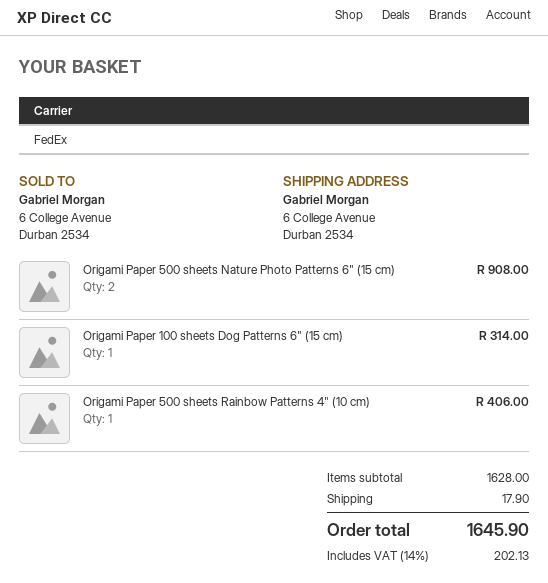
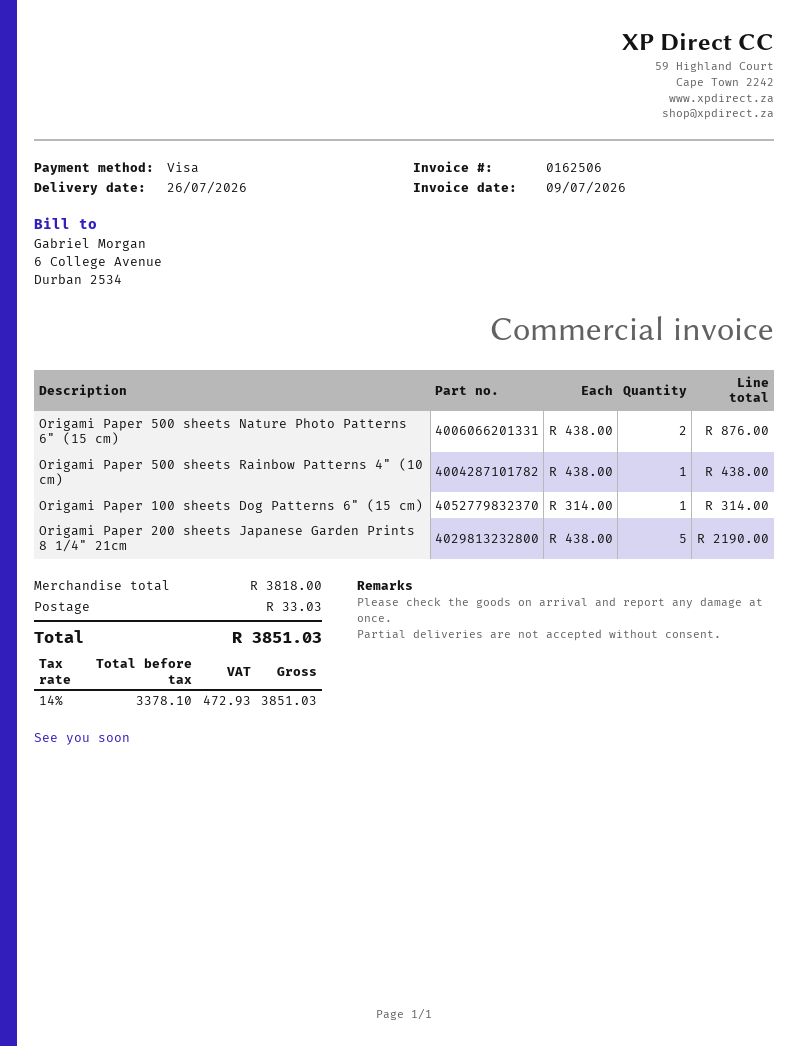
Origami Paper 500 sheets Nature Photo Patterns 6" (15 cm): 2 for 908.00 -> 2 for 876.00
Origami Paper 500 sheets Rainbow Patterns 4" (10 cm): 1 for 406.00 -> 1 for 438.00
Origami Paper 200 sheets Japanese Garden Prints 8 1/4" 21cm: none -> 5 for 2190.00
subtotal: 1628.00 -> 3818.00
shipping: 17.90 -> 33.03
tax: 14% = 202.13 -> 14% = 472.93
total: 1645.90 -> 3851.03

